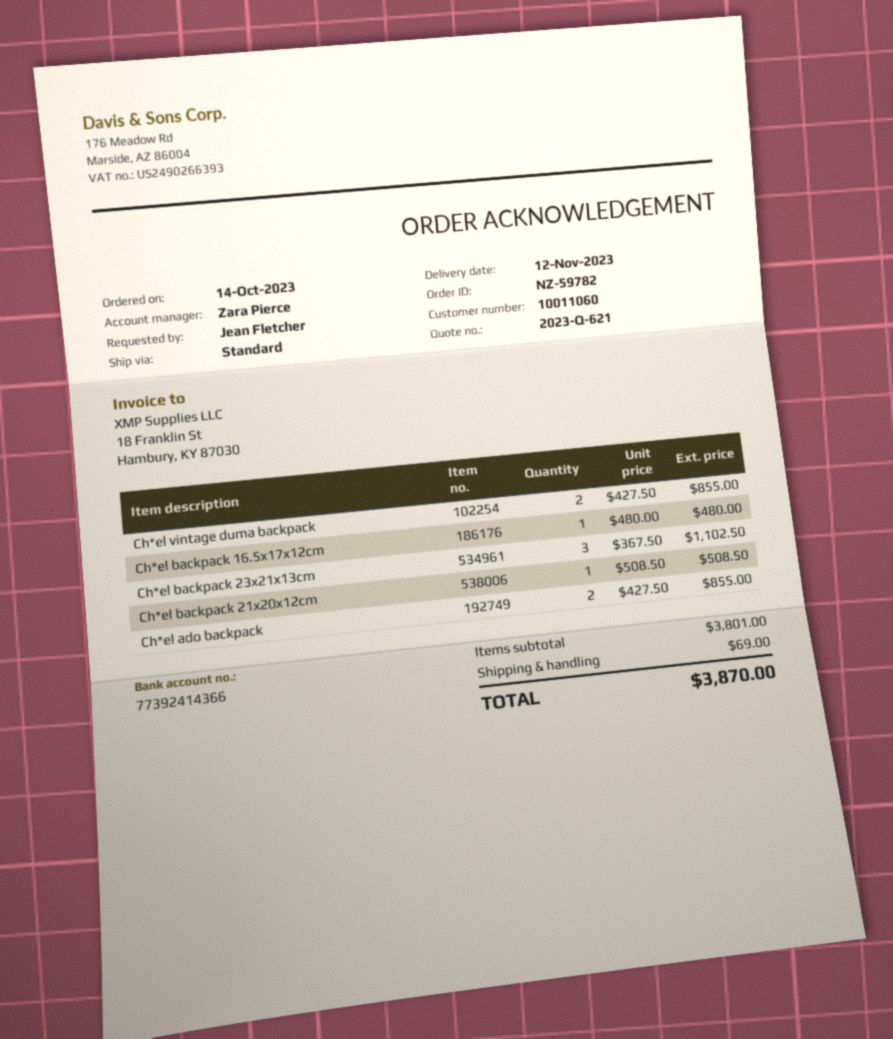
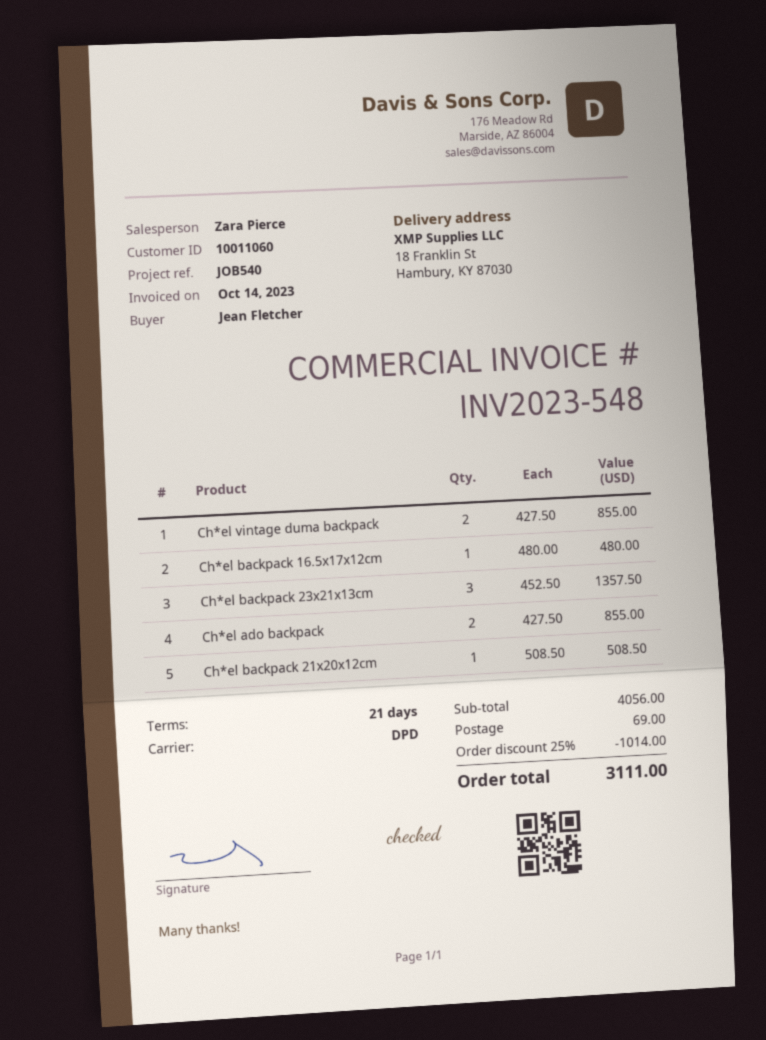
shipping method: standard -> DPD
Ch*el backpack 23x21x13cm: 3 x 367.50 = 1102.50 -> 3 x 452.50 = 1357.50
subtotal: 3801.00 -> 4056.00
discount: none -> 25% = 1014.00
total: 3870.00 -> 3111.00

